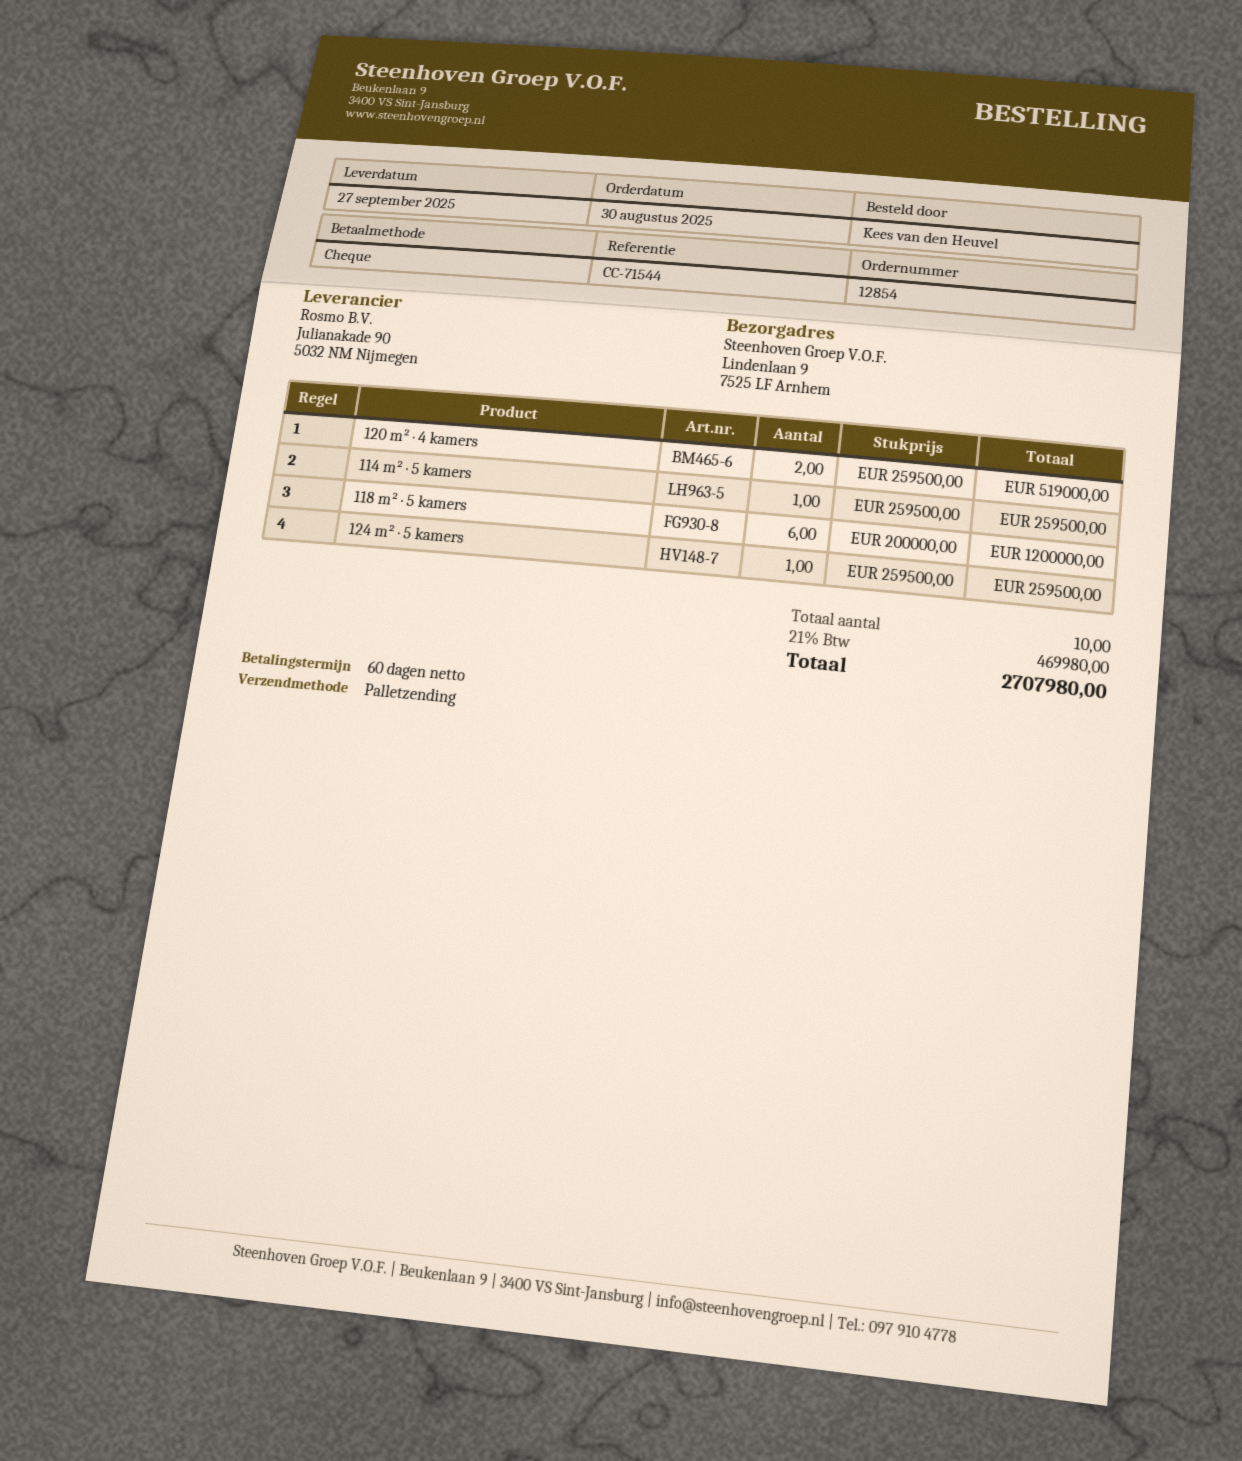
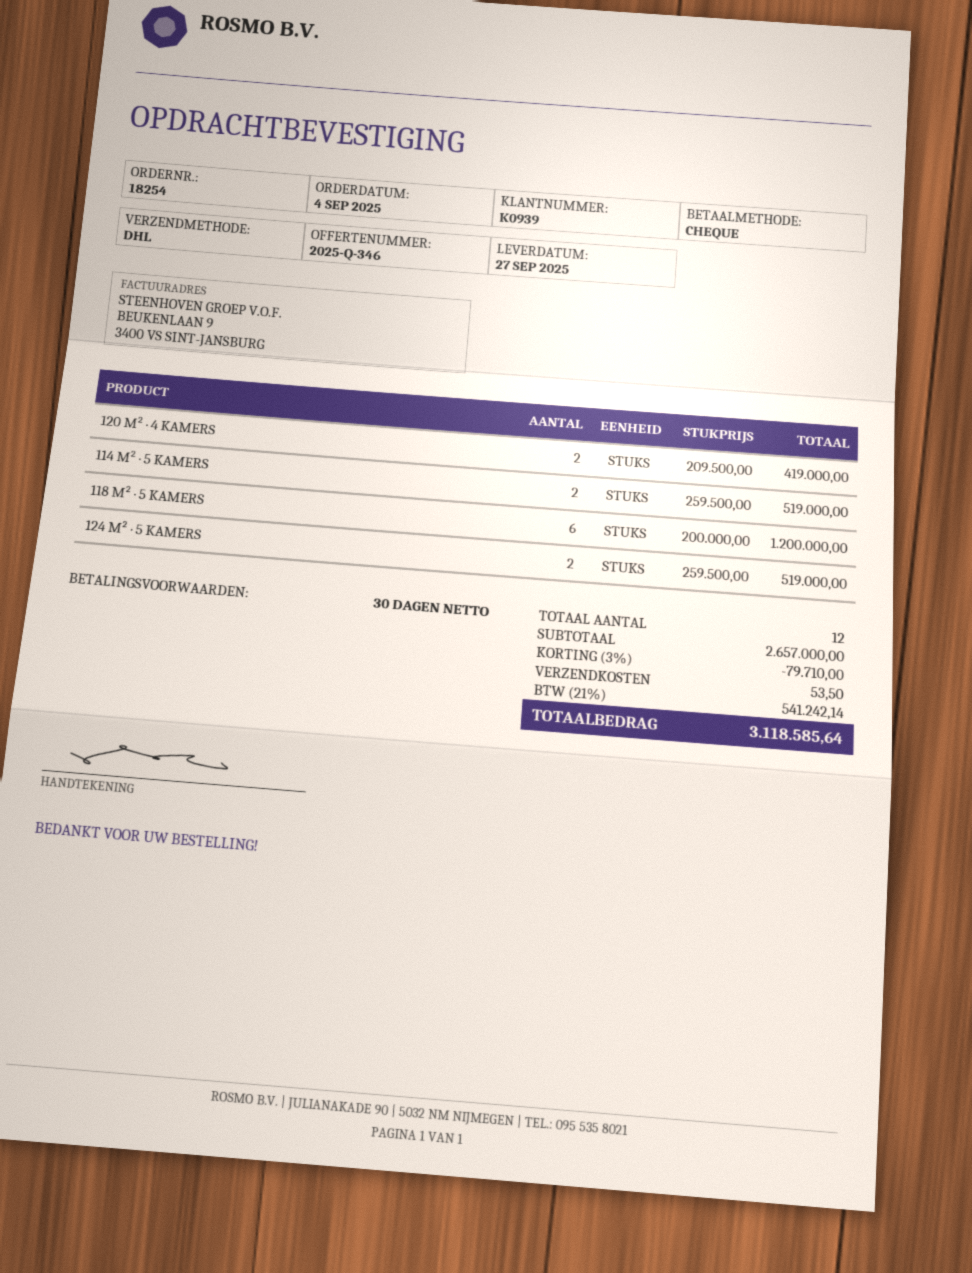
order number: 12854 -> 18254
order date: 2025-08-30 -> 2025-09-04
payment terms: 60 days -> 30 days
shipping method: pallet freight -> DHL
120 m² · 4 kamers: 2 x 259500.00 = 519000.00 -> 2 x 209500.00 = 419000.00
114 m² · 5 kamers: 1 x 259500.00 = 259500.00 -> 2 x 259500.00 = 519000.00
124 m² · 5 kamers: 1 x 259500.00 = 259500.00 -> 2 x 259500.00 = 519000.00
total quantity: 10 -> 12
discount: none -> 3% = 79710.00
shipping: none -> 53.50
tax: 21% = 469980.00 -> 21% = 541242.14
total: 2707980.00 -> 3118585.64

